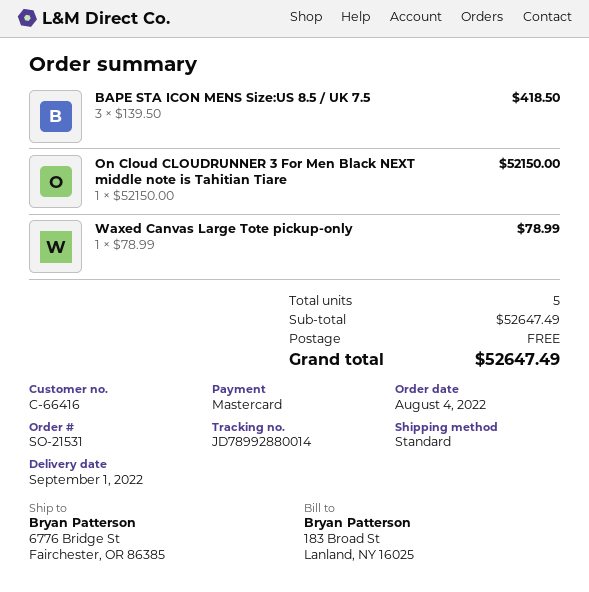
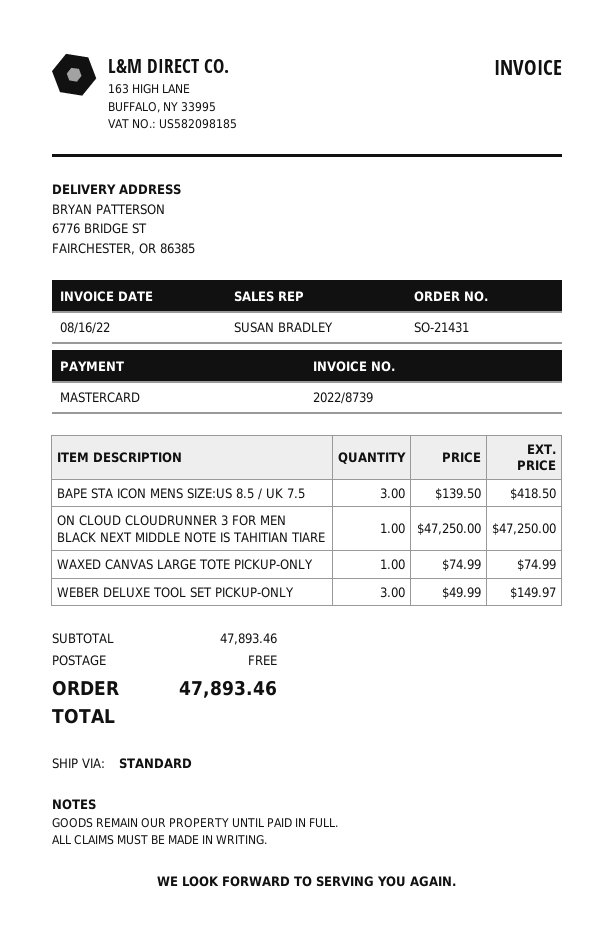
order number: SO-21531 -> SO-21431
On Cloud CLOUDRUNNER 3 For Men Black NEXT middle note is Tahitian Tiare: 1 x 52150.00 = 52150.00 -> 1 x 47250.00 = 47250.00
Waxed Canvas Large Tote pickup-only: 1 x 78.99 = 78.99 -> 1 x 74.99 = 74.99
WEBER DELUXE TOOL SET PICKUP-ONLY: none -> 3 x 49.99 = 149.97
subtotal: 52647.49 -> 47893.46
total: 52647.49 -> 47893.46

